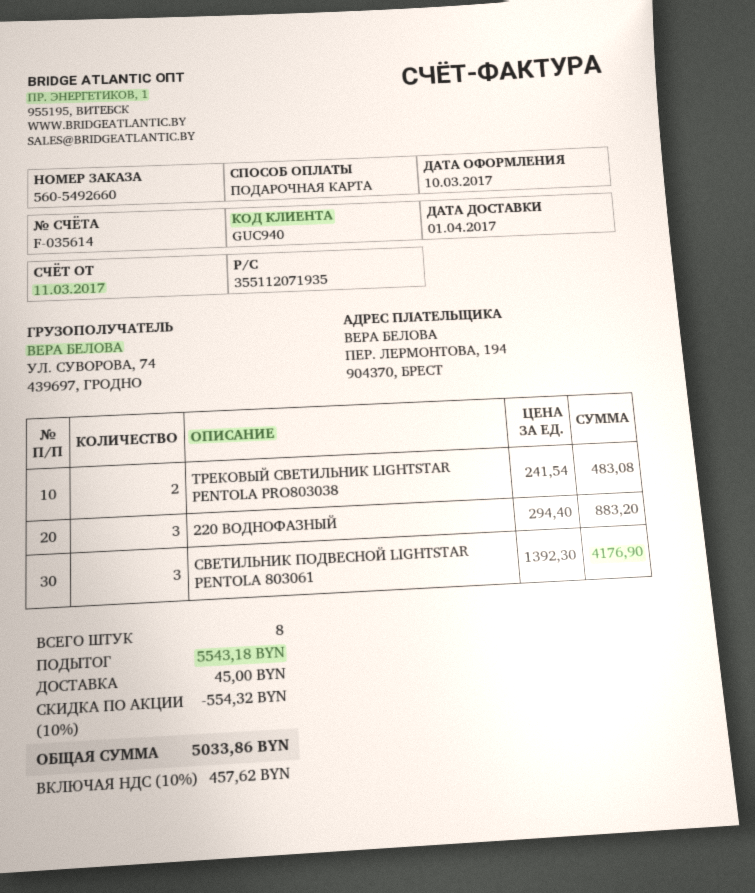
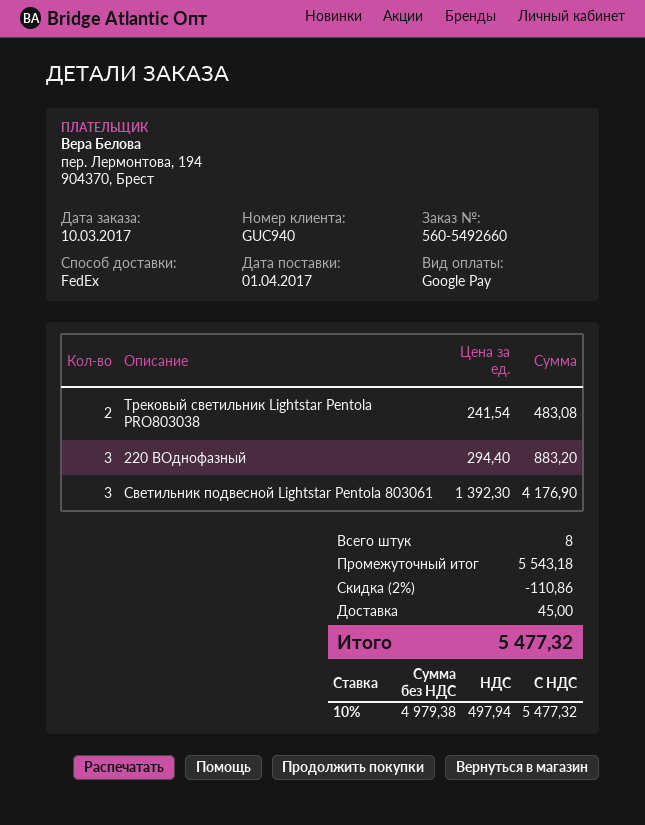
payment method: gift card -> Google Pay
discount: 10% = 554.32 -> 2% = 110.86
tax: 10% = 457.62 -> 10% = 497.94
total: 5033.86 -> 5477.32

